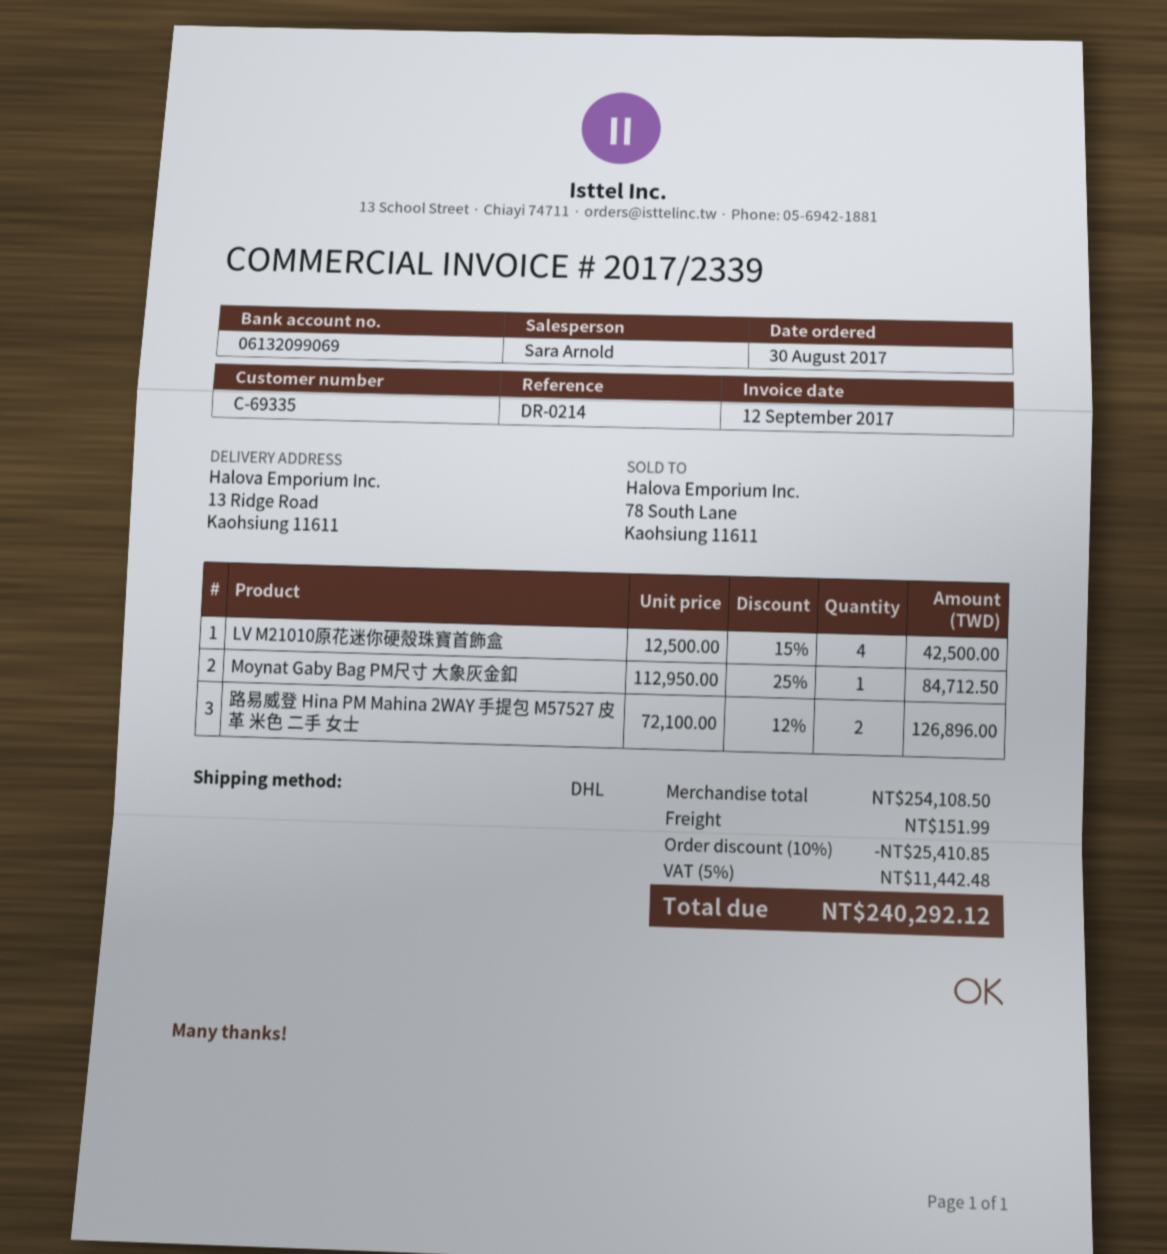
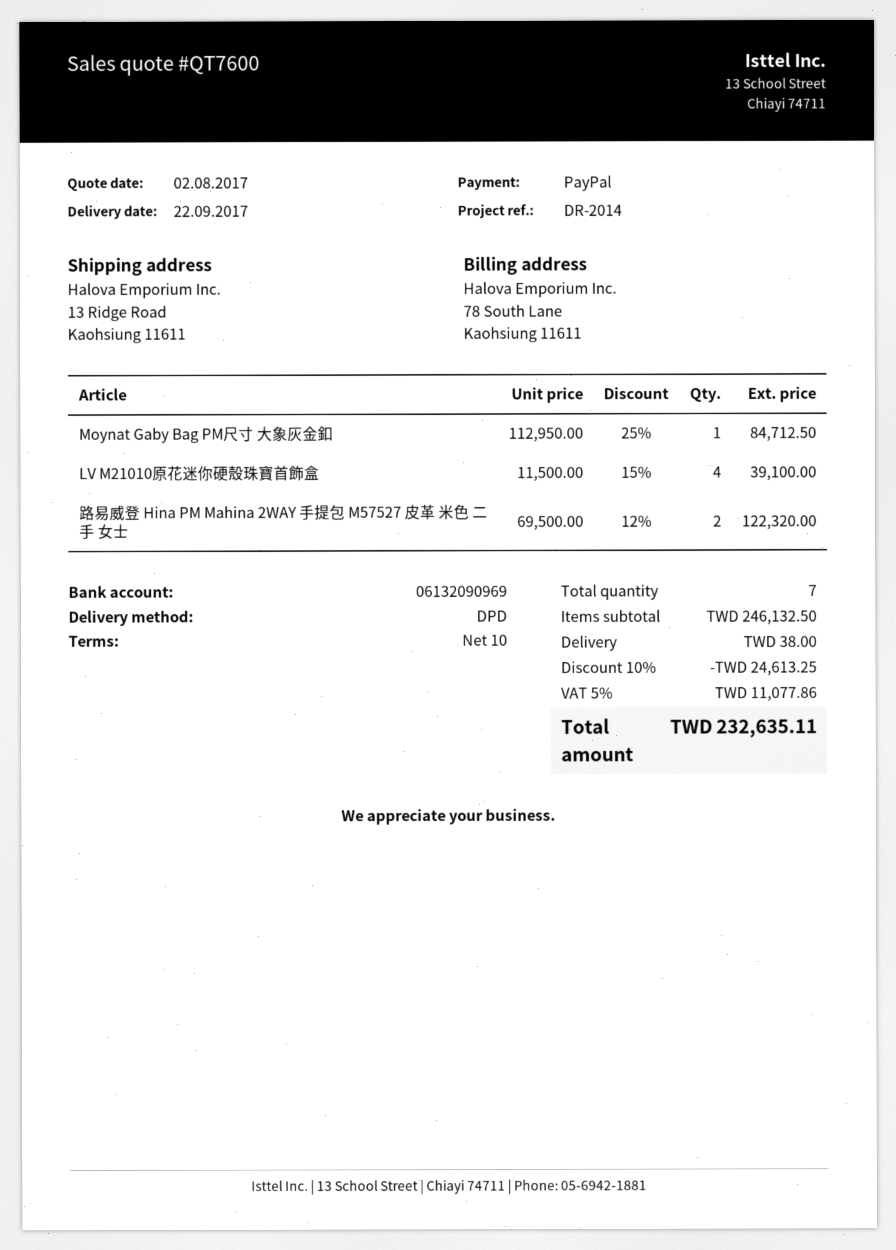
reference: DR-0214 -> DR-2014
bank account: 06132099069 -> 06132090969
shipping method: DHL -> DPD
LV M21010原花迷你硬殼珠寶首飾盒: 4 x 12500.00 - 15% = 42500.00 -> 4 x 11500.00 - 15% = 39100.00
路易威登 Hina PM Mahina 2WAY 手提包 M57527 皮革 米色 二手 女士: 2 x 72100.00 - 12% = 126896.00 -> 2 x 69500.00 - 12% = 122320.00
subtotal: 254108.50 -> 246132.50
discount: 10% = 25410.85 -> 10% = 24613.25
shipping: 151.99 -> 38.00
tax: 5% = 11442.48 -> 5% = 11077.86
total: 240292.12 -> 232635.11

